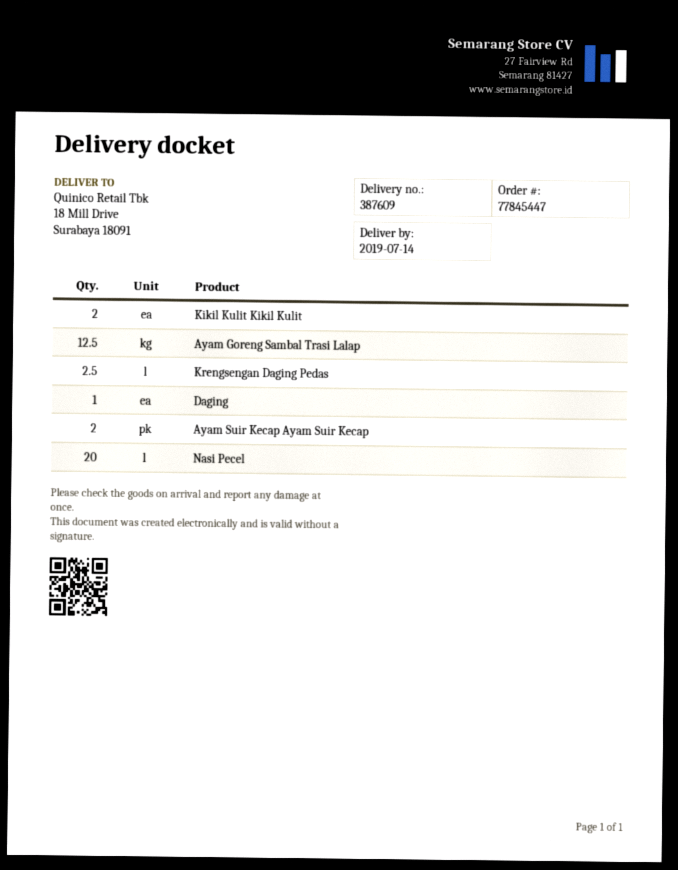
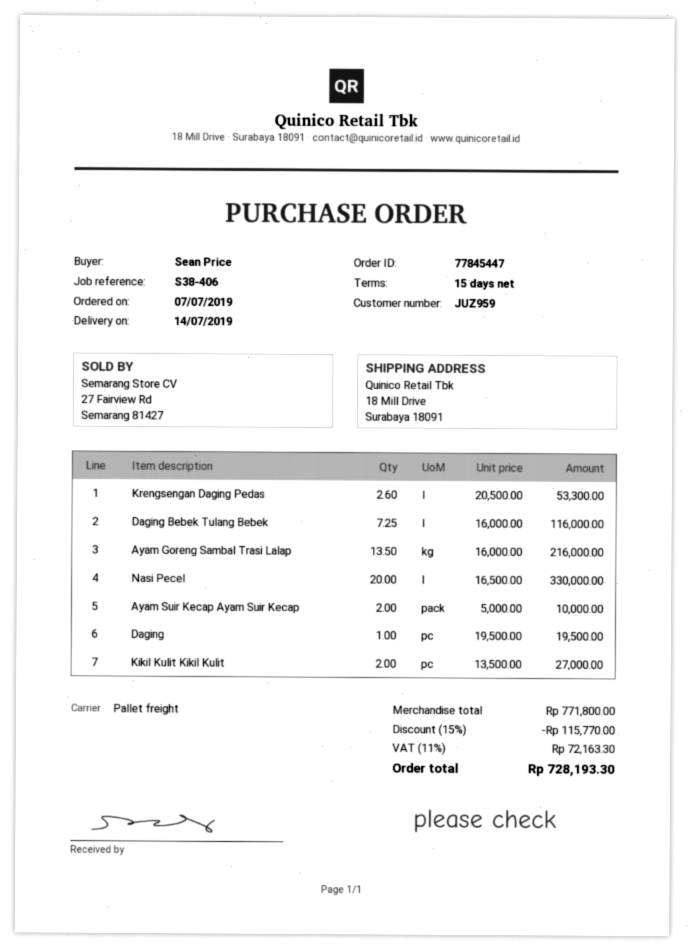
Ayam Goreng Sambal Trasi Lalap: 12.5 -> 13.5
Krengsengan Daging Pedas: 2.5 -> 2.6
Daging Bebek Tulang Bebek: none -> 7.25

